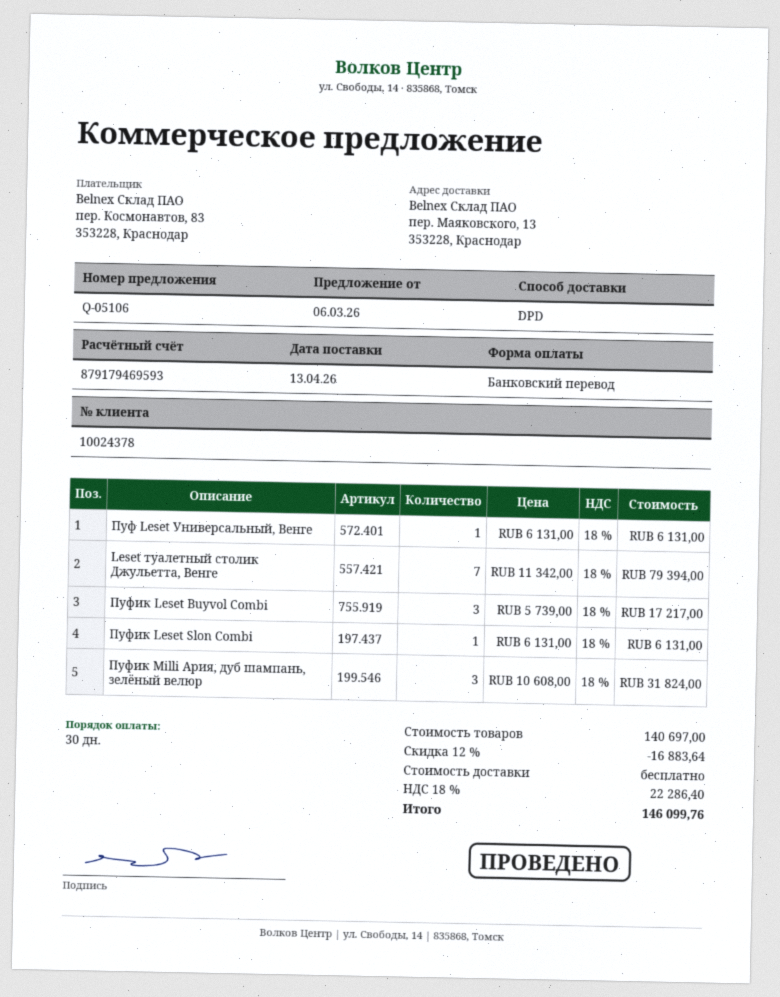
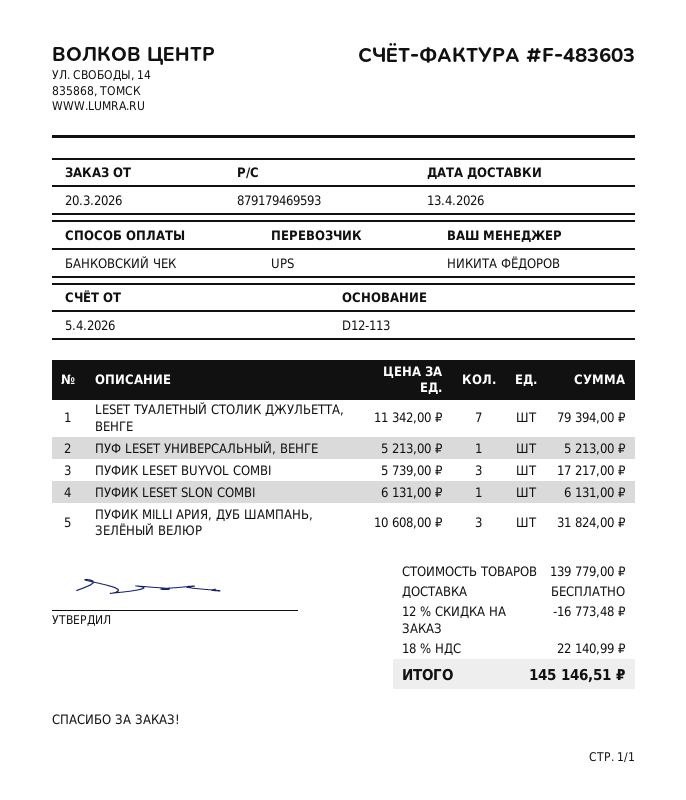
payment method: bank transfer -> cheque
shipping method: DPD -> UPS
Пуф Leset Универсальный, Венге: 1 x 6131.00 = 6131.00 -> 1 x 5213.00 = 5213.00
subtotal: 140697.00 -> 139779.00
discount: 12% = 16883.64 -> 12% = 16773.48
tax: 18% = 22286.40 -> 18% = 22140.99
total: 146099.76 -> 145146.51

